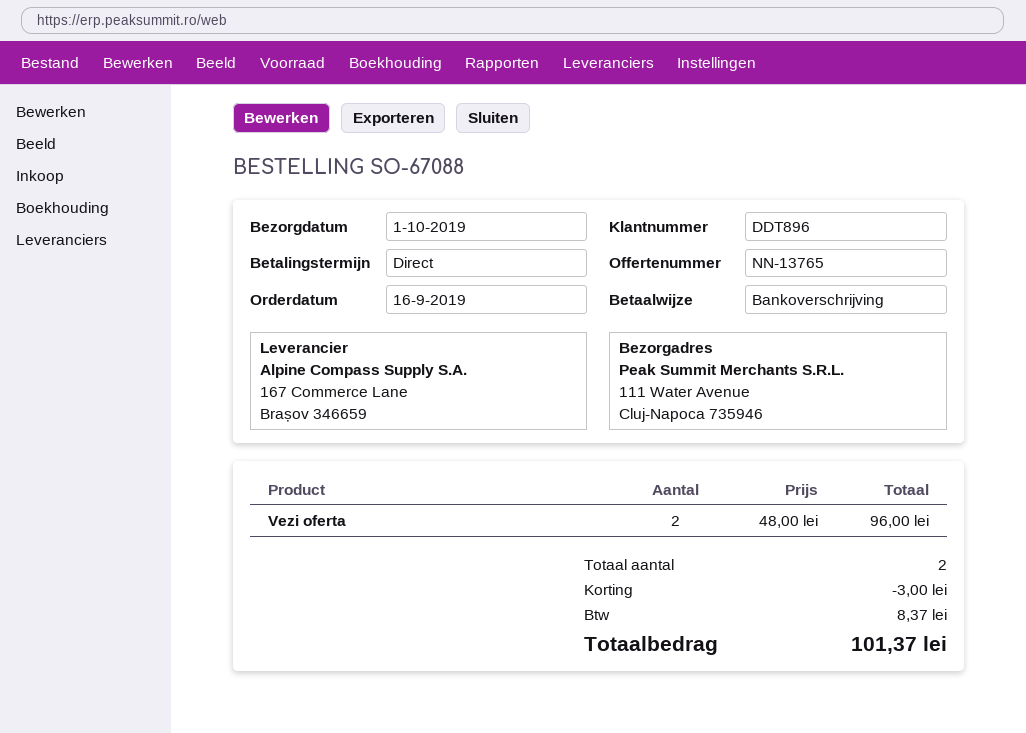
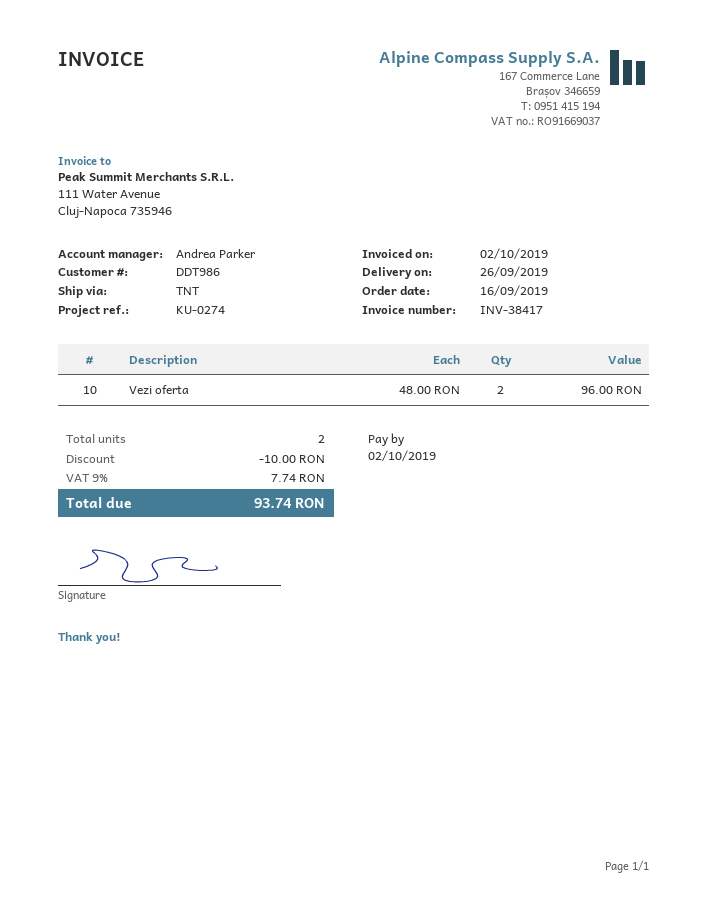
delivery date: 2019-10-01 -> 2019-09-26
customer number: DDT896 -> DDT986
discount: 3.00 -> 10.00
tax: 8.37 -> 7.74
total: 101.37 -> 93.74

